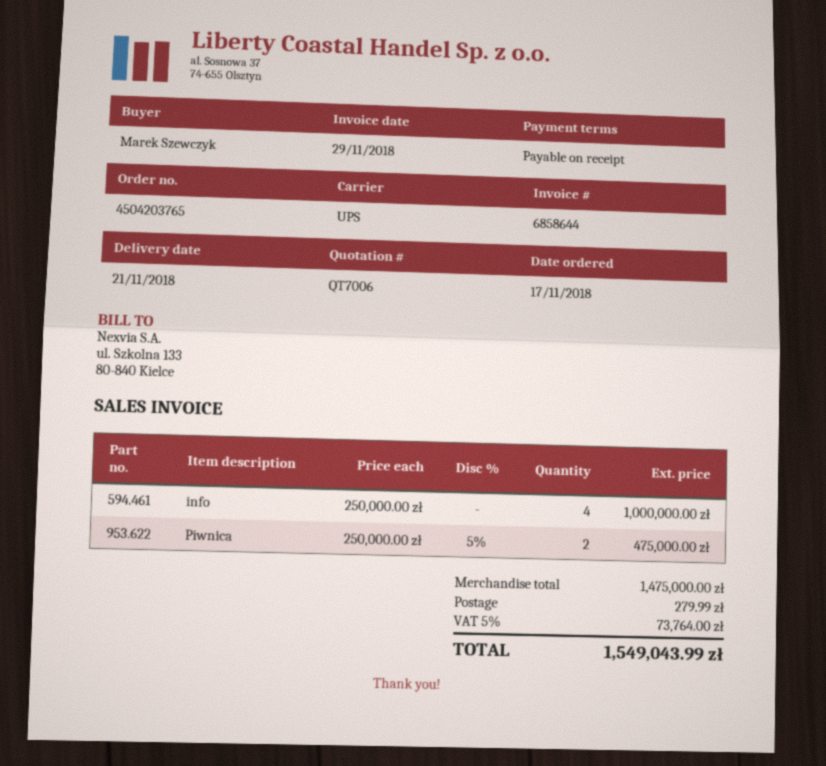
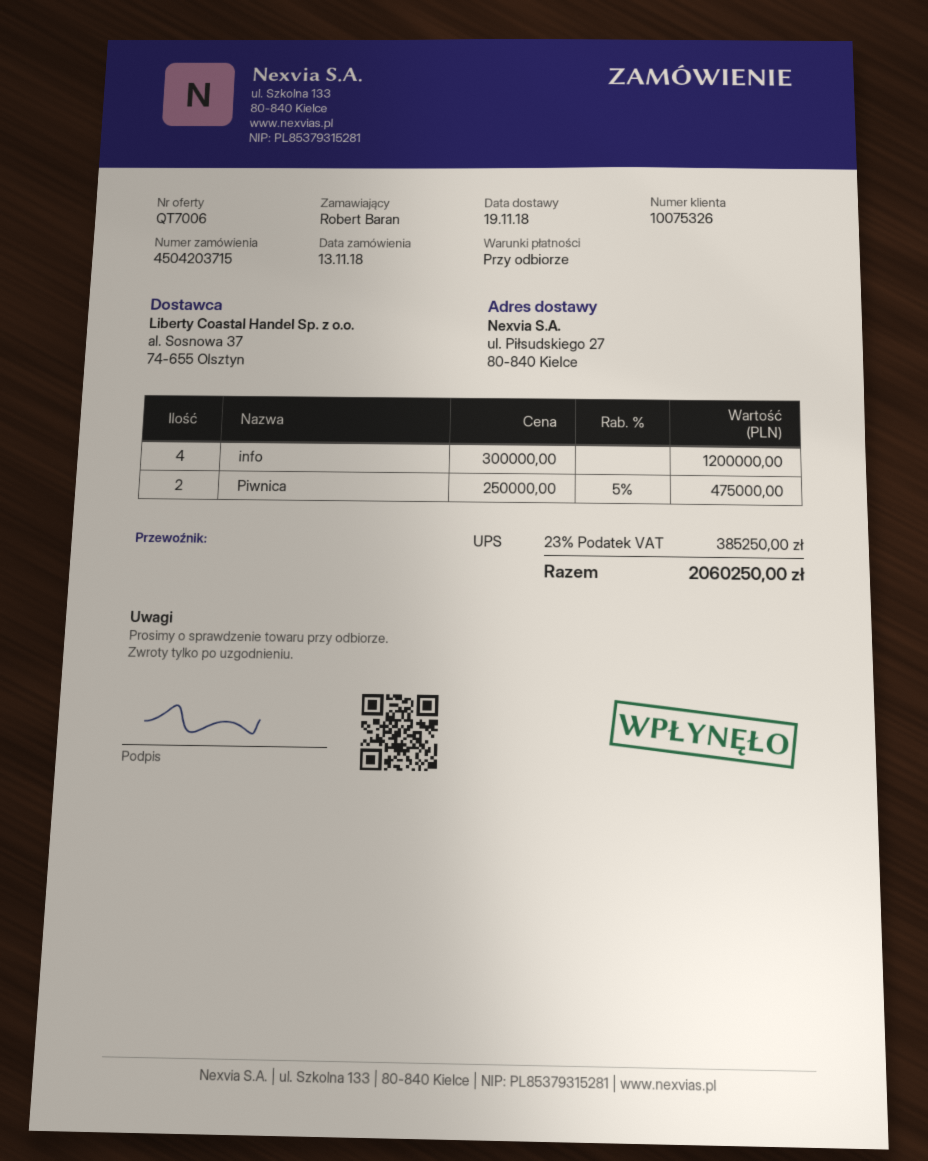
order number: 4504203765 -> 4504203715
order date: 2018-11-17 -> 2018-11-13
delivery date: 2018-11-21 -> 2018-11-19
ordered by: Marek Szewczyk -> Robert Baran
info: 4 x 250000.00 = 1000000.00 -> 4 x 300000.00 = 1200000.00
shipping: 279.99 -> none
tax: 5% = 73764.00 -> 23% = 385250.00
total: 1549043.99 -> 2060250.00

